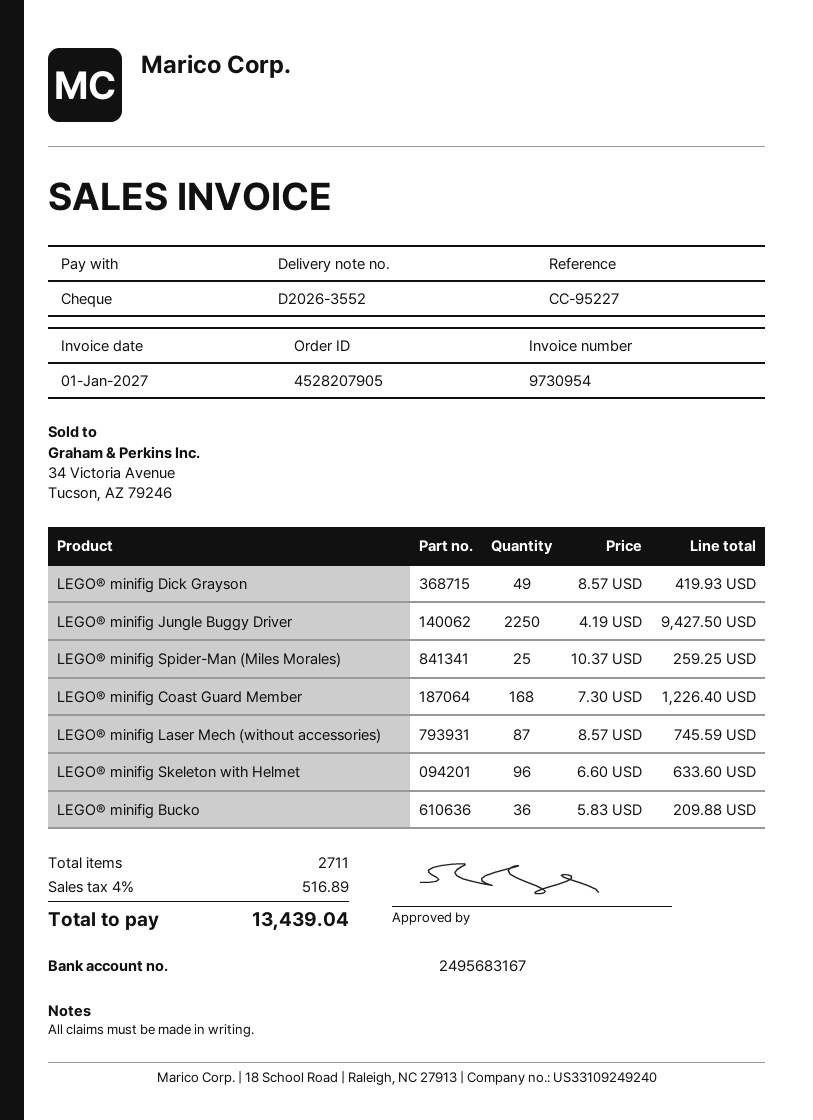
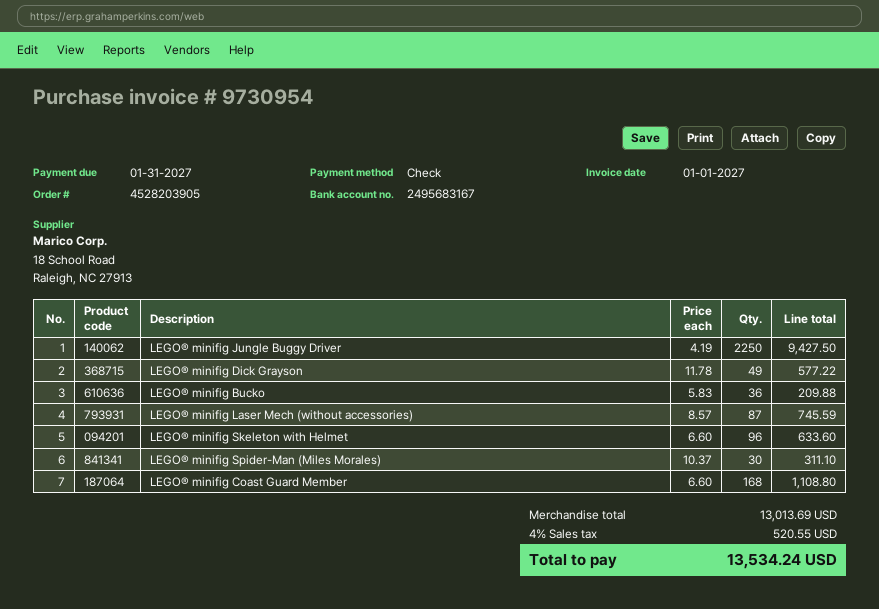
order number: 4528207905 -> 4528203905
LEGO® minifig Dick Grayson: 49 x 8.57 = 419.93 -> 49 x 11.78 = 577.22
LEGO® minifig Spider-Man (Miles Morales): 25 x 10.37 = 259.25 -> 30 x 10.37 = 311.10
LEGO® minifig Coast Guard Member: 168 x 7.30 = 1226.40 -> 168 x 6.60 = 1108.80
tax: 4% = 516.89 -> 4% = 520.55
total: 13439.04 -> 13534.24

